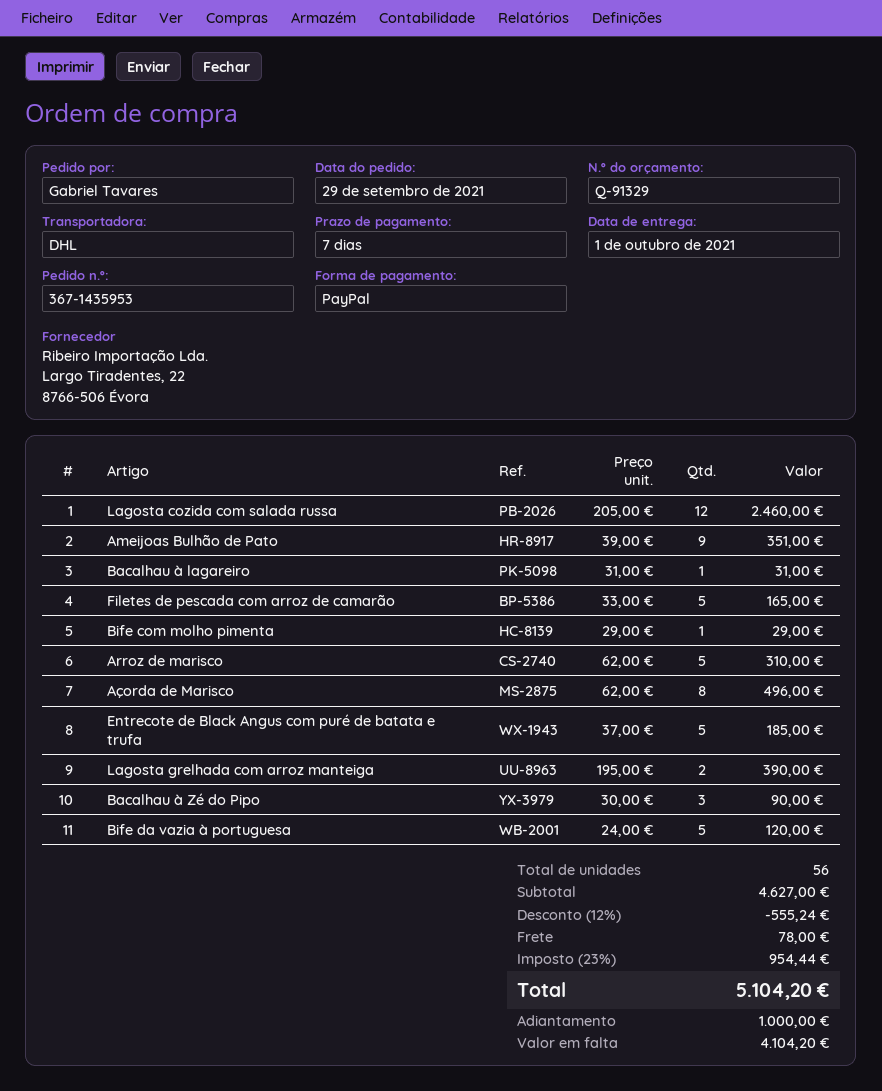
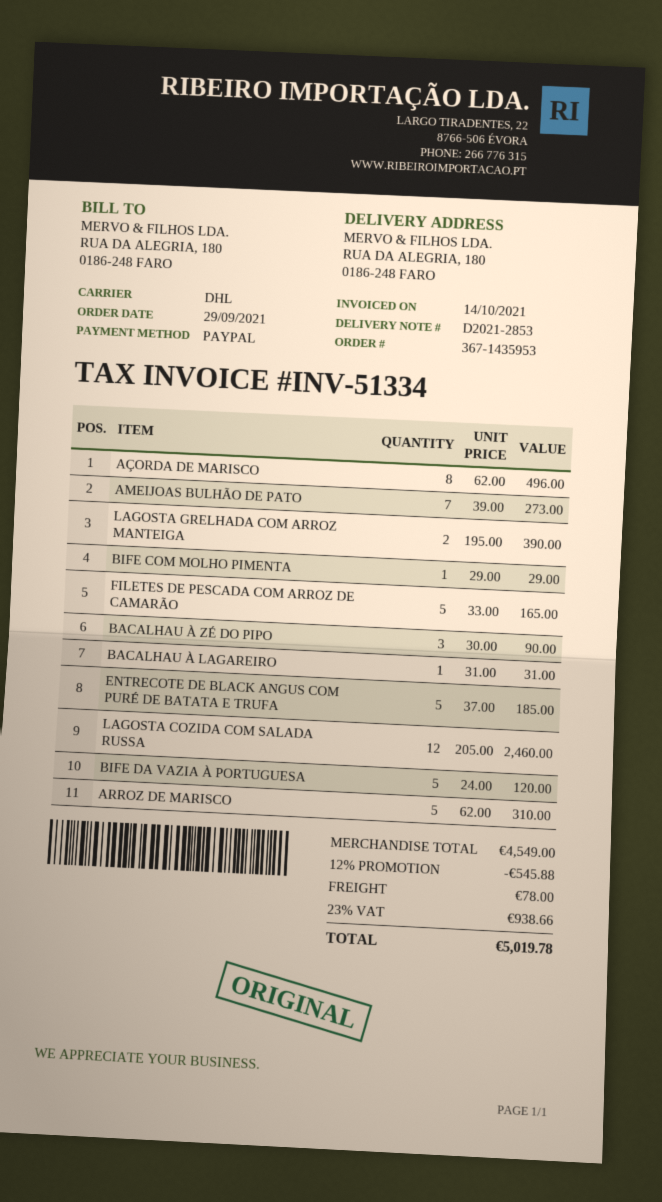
Ameijoas Bulhão de Pato: 9 x 39.00 = 351.00 -> 7 x 39.00 = 273.00
subtotal: 4627.00 -> 4549.00
discount: 12% = 555.24 -> 12% = 545.88
tax: 23% = 954.44 -> 23% = 938.66
total: 5104.20 -> 5019.78

